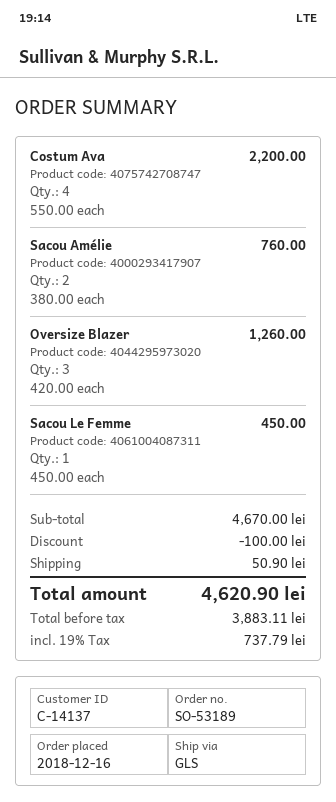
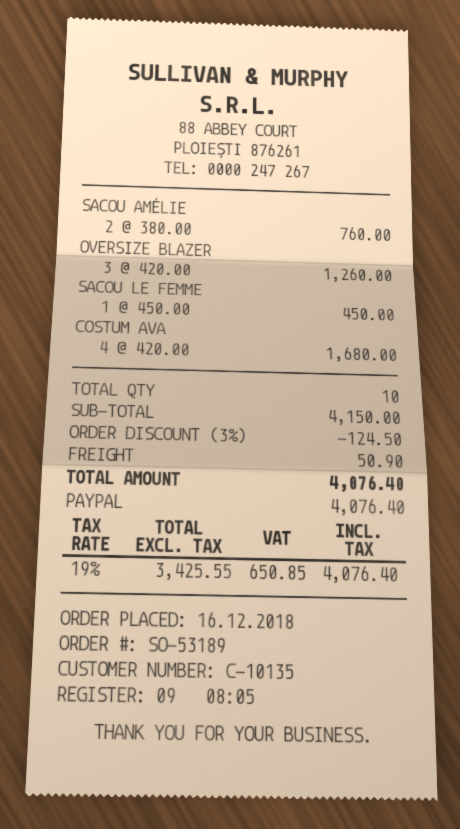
customer number: C-14137 -> C-10135
Costum Ava: 4 x 550.00 = 2200.00 -> 4 x 420.00 = 1680.00
subtotal: 4670.00 -> 4150.00
discount: 100.00 -> 124.50
net: 3883.11 -> 3425.55
tax: 19% = 737.79 -> 19% = 650.85
total: 4620.90 -> 4076.40

